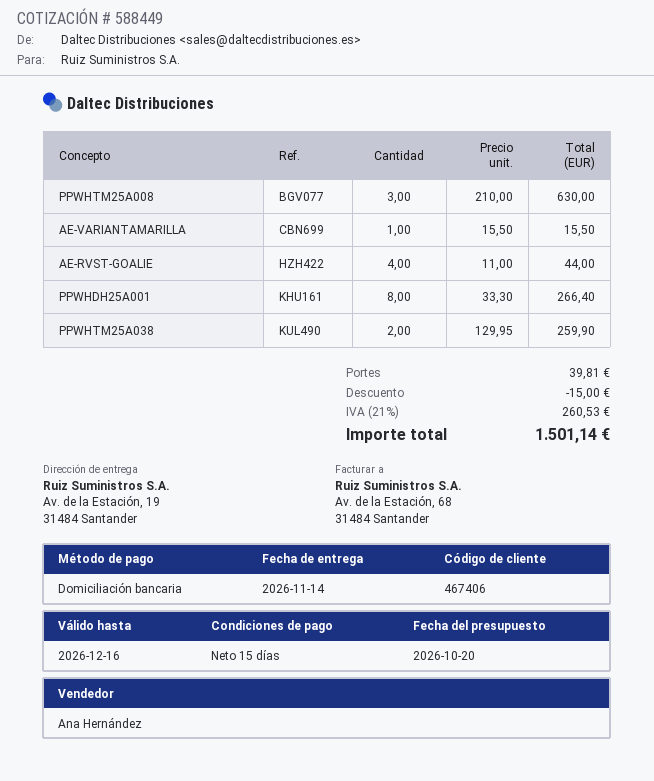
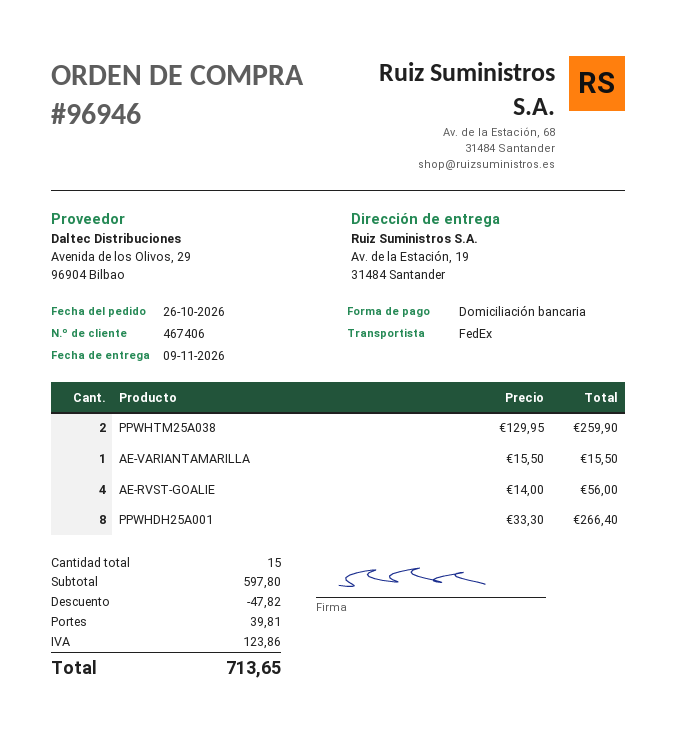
delivery date: 2026-11-14 -> 2026-11-09
PPWHTM25A008: 3 x 210.00 = 630.00 -> none
AE-RVST-GOALIE: 4 x 11.00 = 44.00 -> 4 x 14.00 = 56.00
discount: 15.00 -> 47.82
tax: 260.53 -> 123.86
total: 1501.14 -> 713.65

